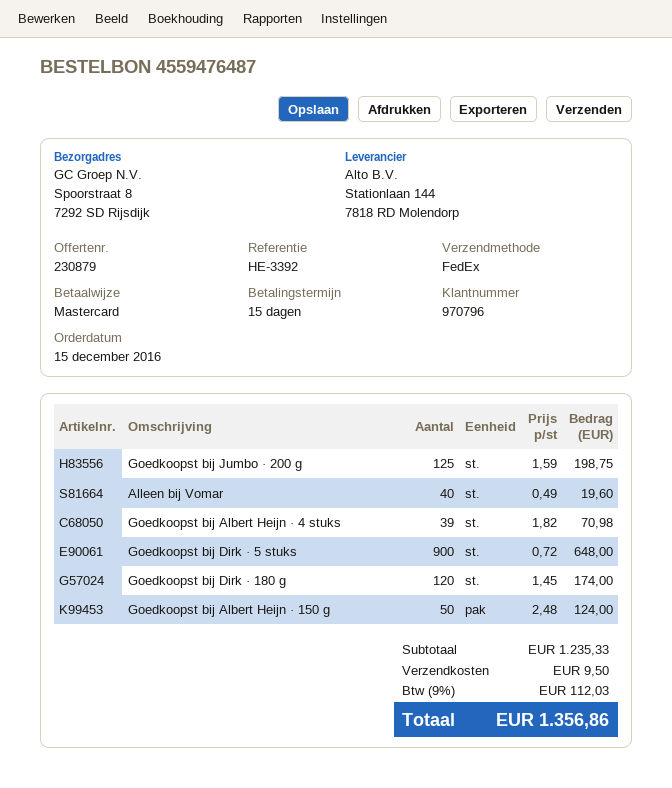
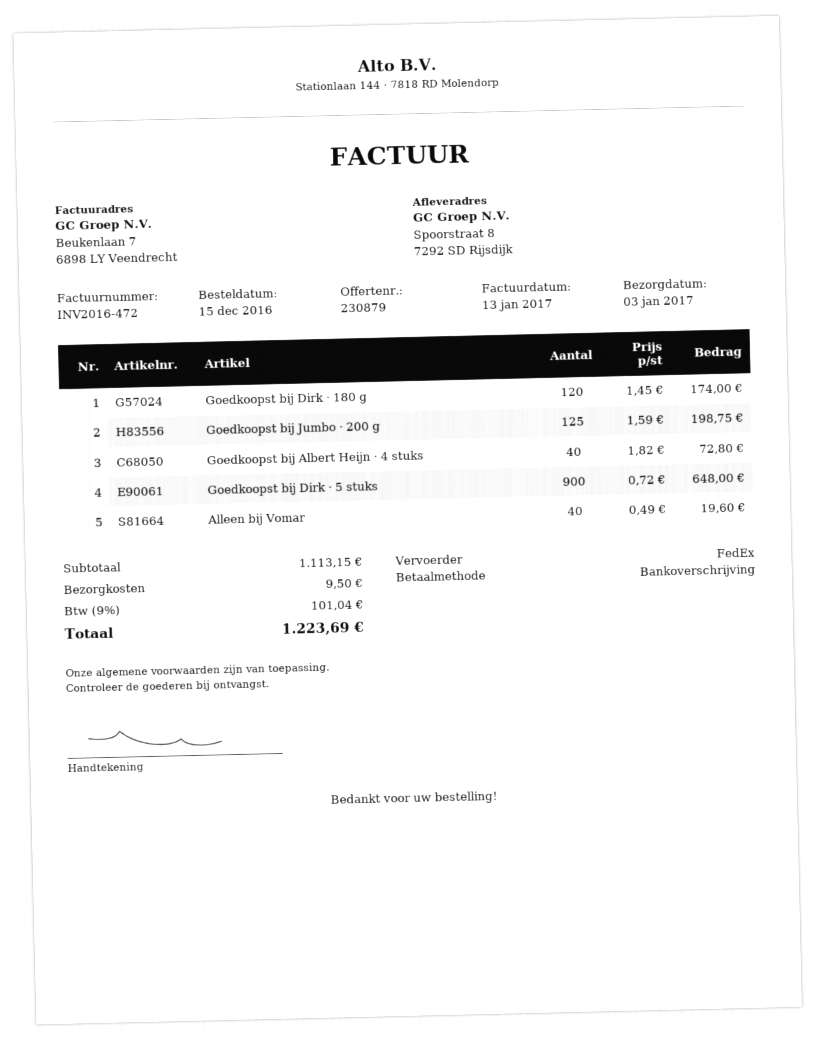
payment method: Mastercard -> bank transfer
Goedkoopst bij Albert Heijn · 4 stuks: 39 x 1.82 = 70.98 -> 40 x 1.82 = 72.80
Goedkoopst bij Albert Heijn · 150 g: 50 x 2.48 = 124.00 -> none
subtotal: 1235.33 -> 1113.15
tax: 9% = 112.03 -> 9% = 101.04
total: 1356.86 -> 1223.69

